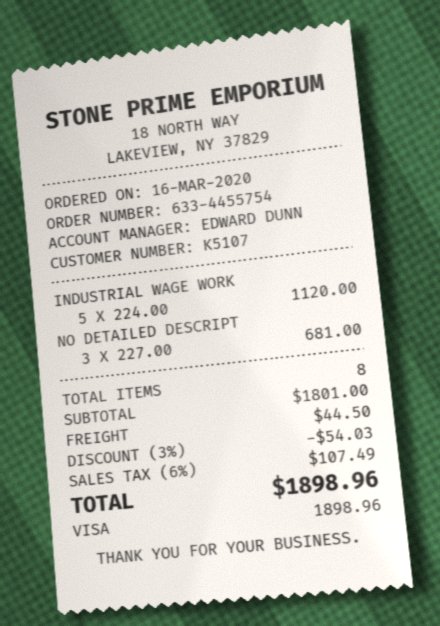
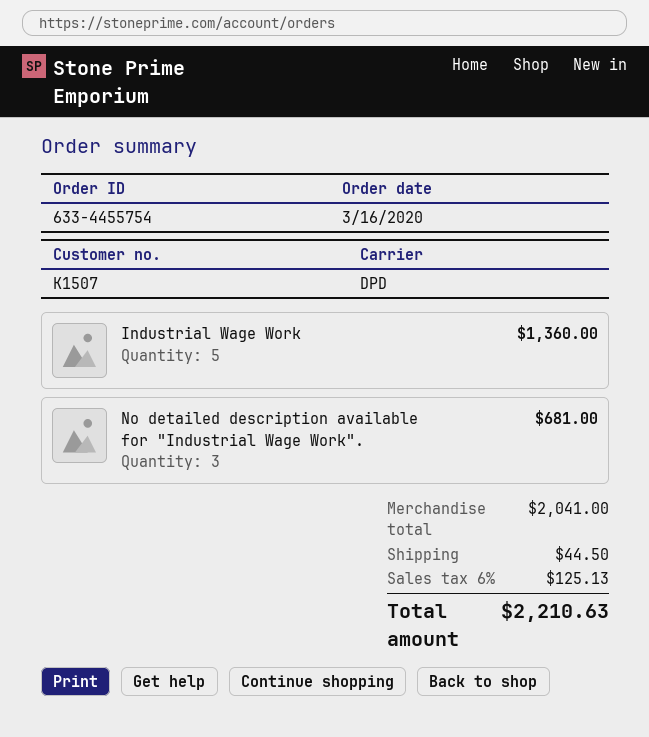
customer number: K5107 -> K1507
INDUSTRIAL WAGE WORK: 5 for 1120.00 -> 5 for 1360.00
subtotal: 1801.00 -> 2041.00
discount: 3% = 54.03 -> none
tax: 6% = 107.49 -> 6% = 125.13
total: 1898.96 -> 2210.63

